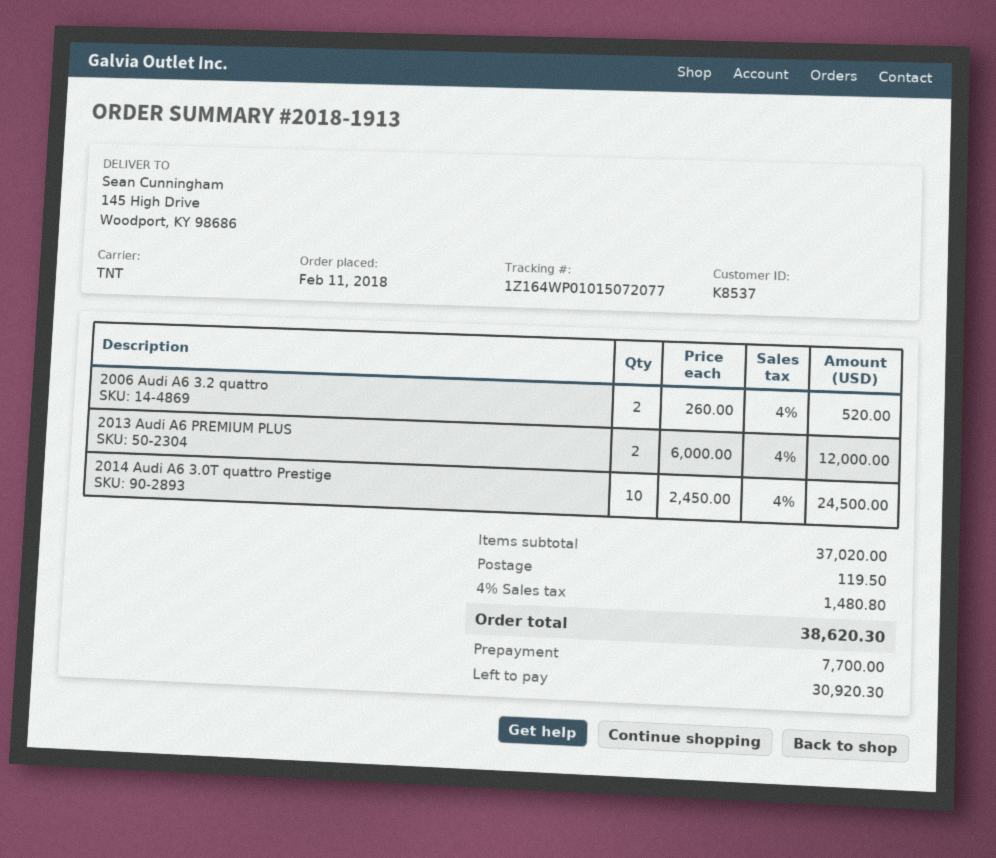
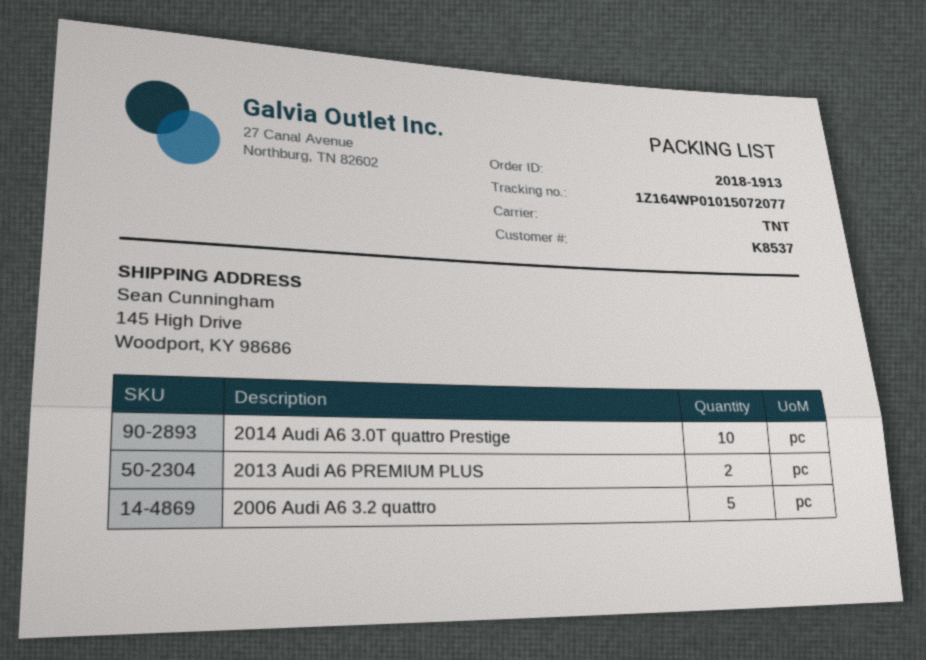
2006 Audi A6 3.2 quattro: 2 -> 5

